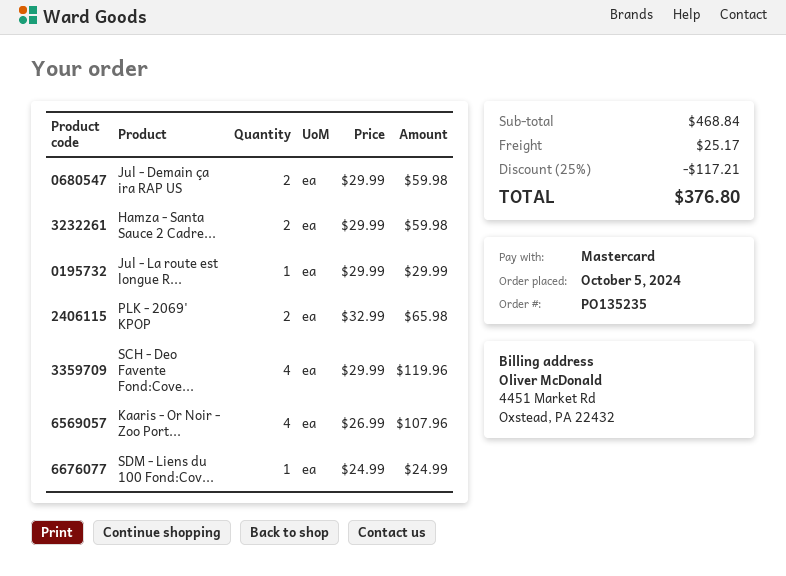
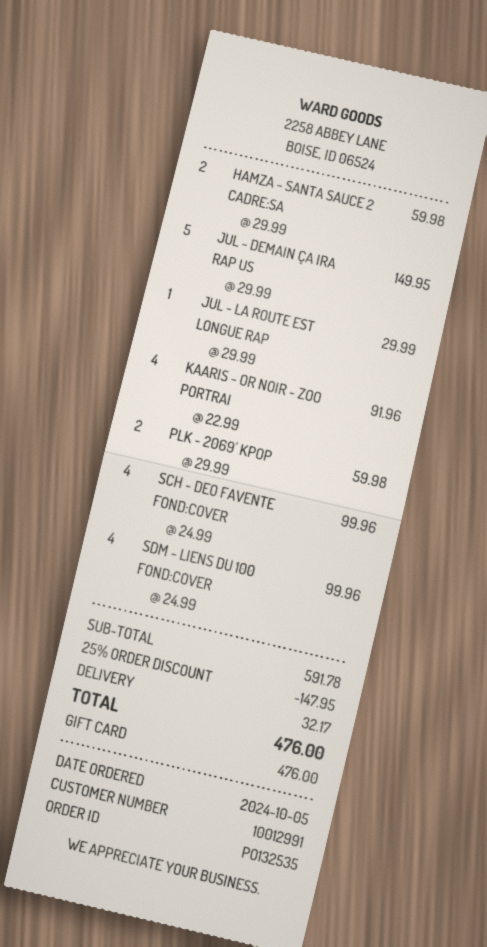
order number: PO135235 -> PO132535
payment method: Mastercard -> gift card
Jul - Demain ça ira RAP US: 2 x 29.99 = 59.98 -> 5 x 29.99 = 149.95
PLK - 2069' KPOP: 2 x 32.99 = 65.98 -> 2 x 29.99 = 59.98
SCH - Deo Favente Fond:Cove...: 4 x 29.99 = 119.96 -> 4 x 24.99 = 99.96
Kaaris - Or Noir - Zoo Port...: 4 x 26.99 = 107.96 -> 4 x 22.99 = 91.96
SDM - Liens du 100 Fond:Cov...: 1 x 24.99 = 24.99 -> 4 x 24.99 = 99.96
subtotal: 468.84 -> 591.78
discount: 25% = 117.21 -> 25% = 147.95
shipping: 25.17 -> 32.17
total: 376.80 -> 476.00

